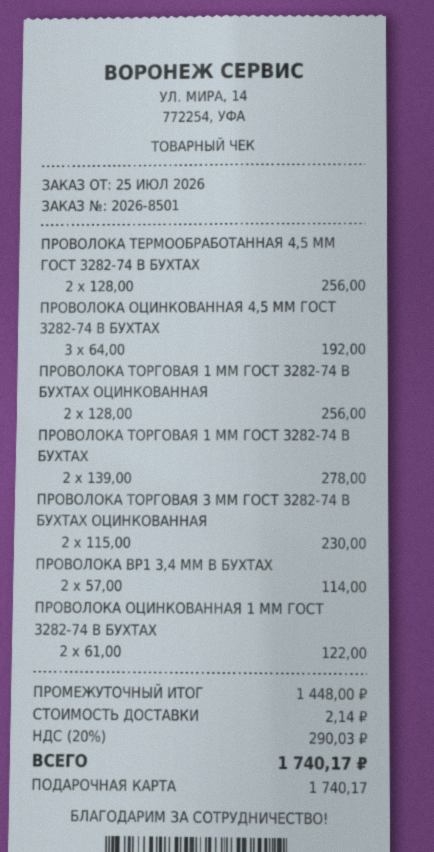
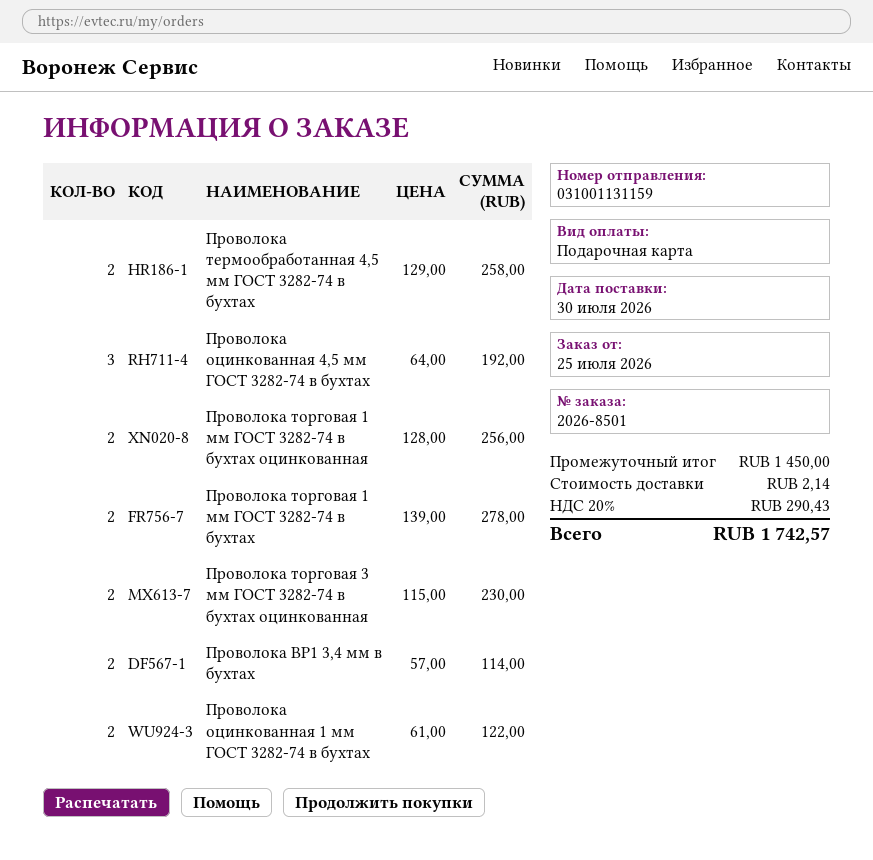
ПРОВОЛОКА ТЕРМООБРАБОТАННАЯ 4,5 ММ ГОСТ 3282-74 В БУХТАХ: 2 x 128.00 = 256.00 -> 2 x 129.00 = 258.00
subtotal: 1448.00 -> 1450.00
tax: 20% = 290.03 -> 20% = 290.43
total: 1740.17 -> 1742.57

